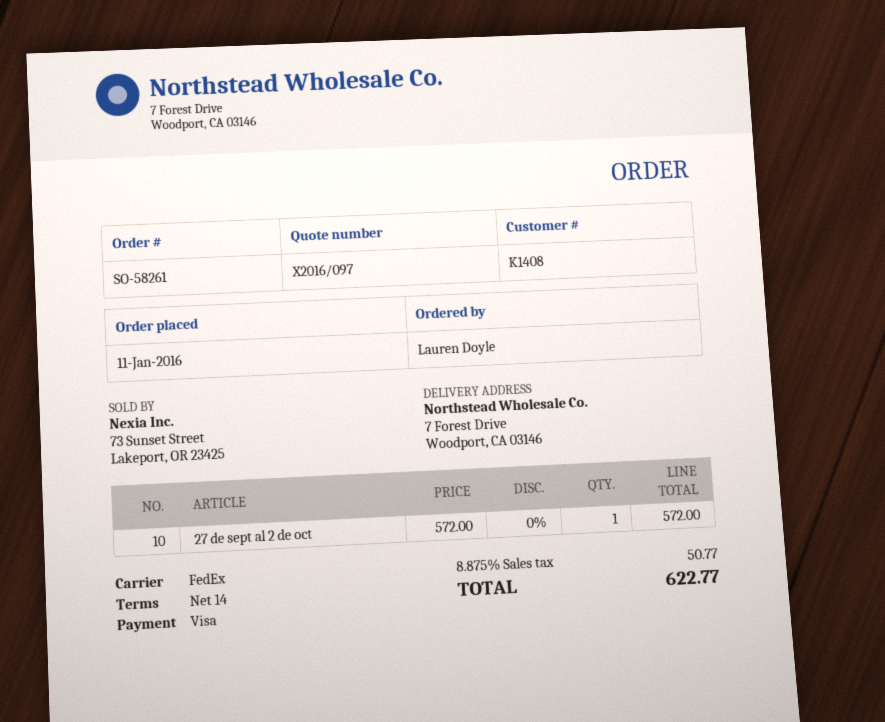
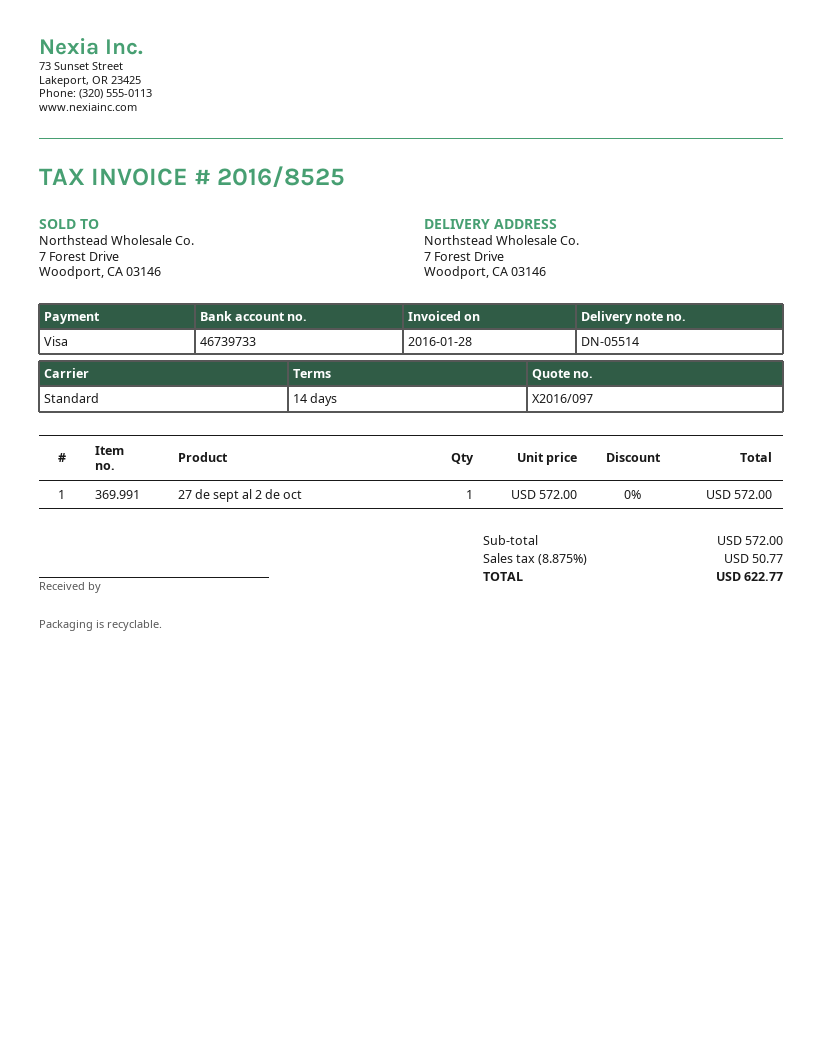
shipping method: FedEx -> standard

